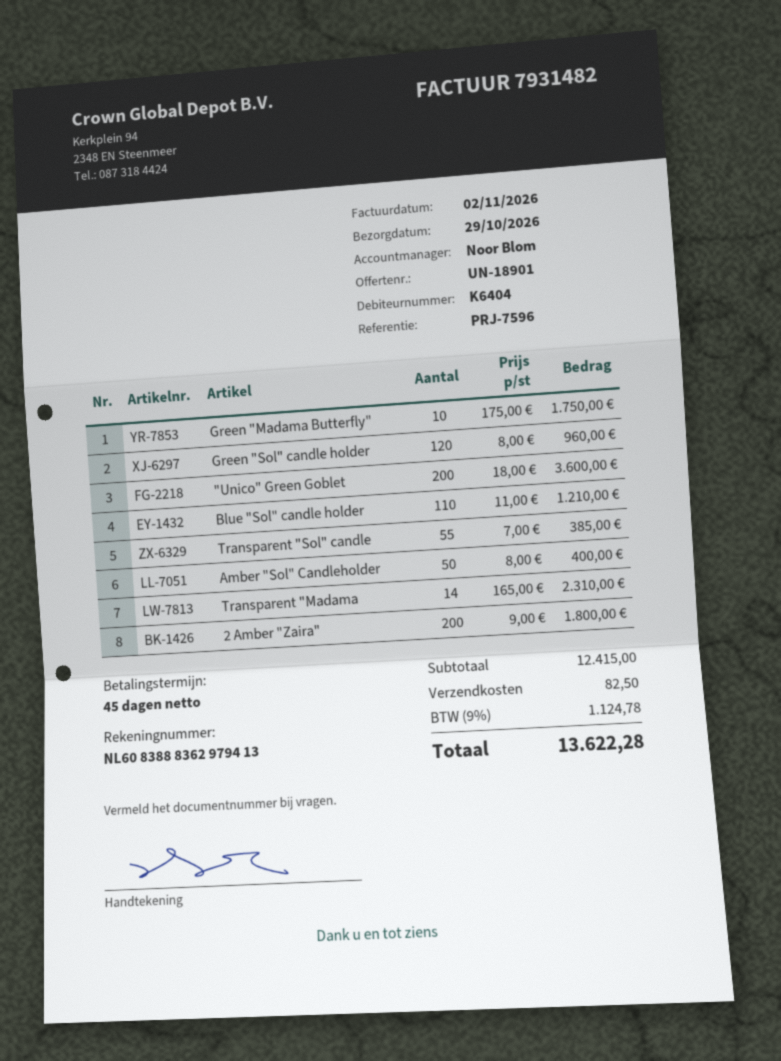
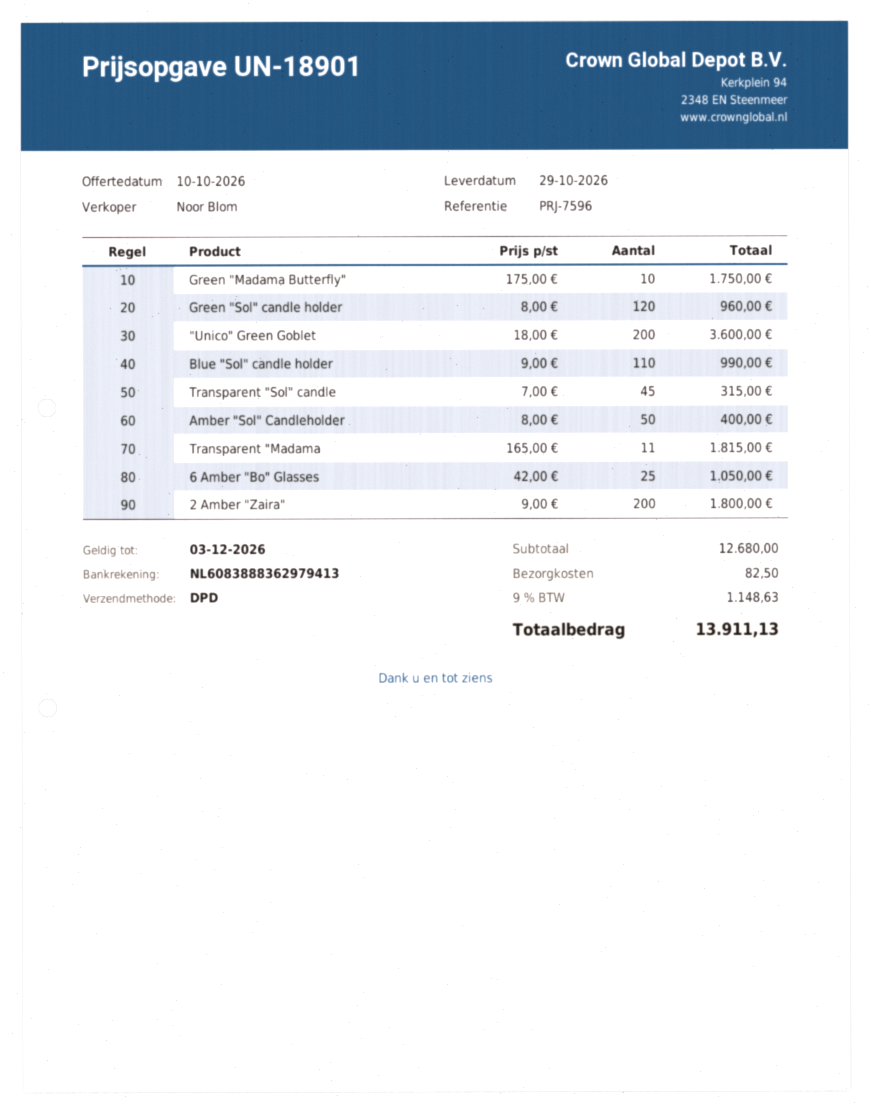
Blue "Sol" candle holder: 110 x 11.00 = 1210.00 -> 110 x 9.00 = 990.00
Transparent "Sol" candle: 55 x 7.00 = 385.00 -> 45 x 7.00 = 315.00
Transparent "Madama: 14 x 165.00 = 2310.00 -> 11 x 165.00 = 1815.00
6 Amber "Bo" Glasses: none -> 25 x 42.00 = 1050.00
subtotal: 12415.00 -> 12680.00
tax: 9% = 1124.78 -> 9% = 1148.63
total: 13622.28 -> 13911.13

